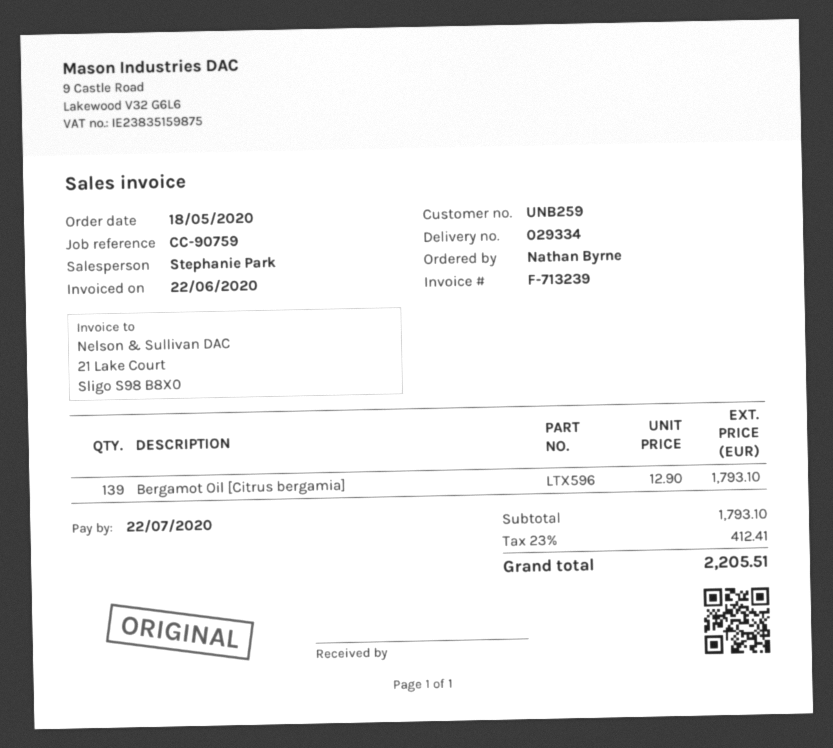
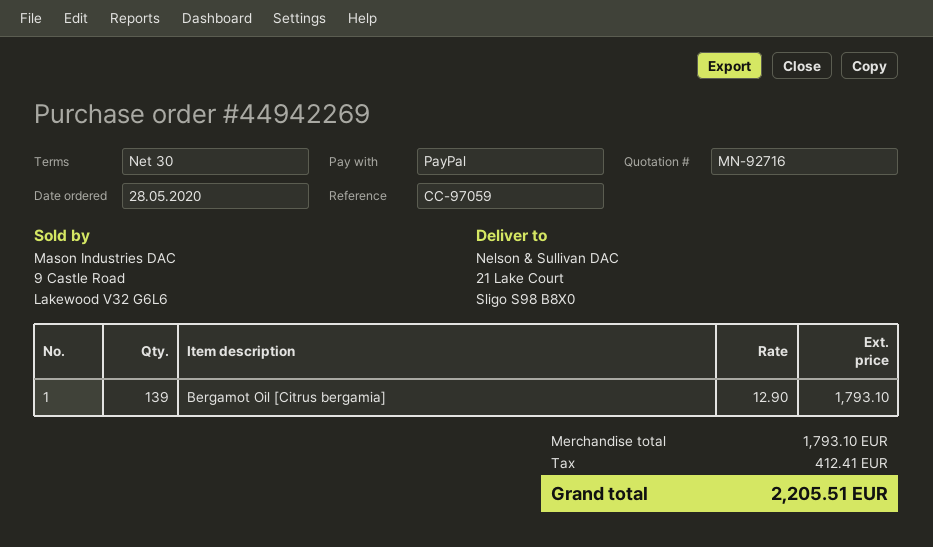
order date: 2020-05-18 -> 2020-05-28
reference: CC-90759 -> CC-97059

